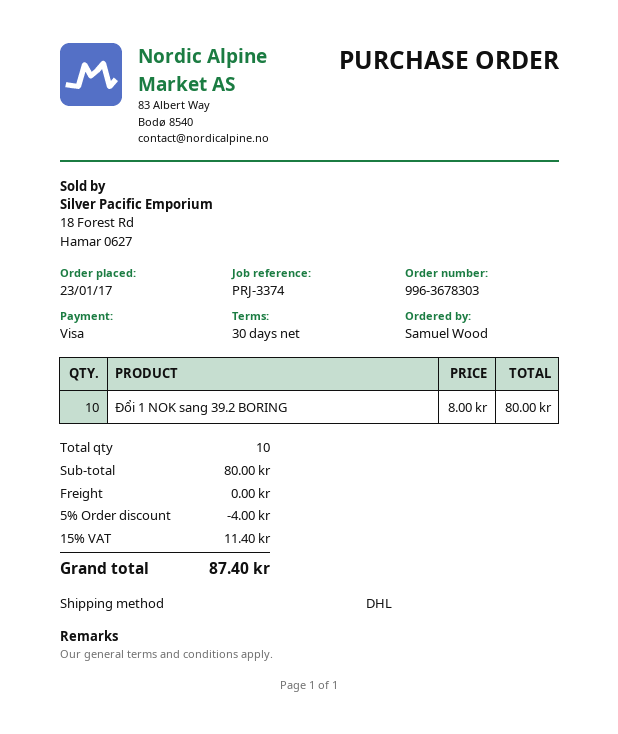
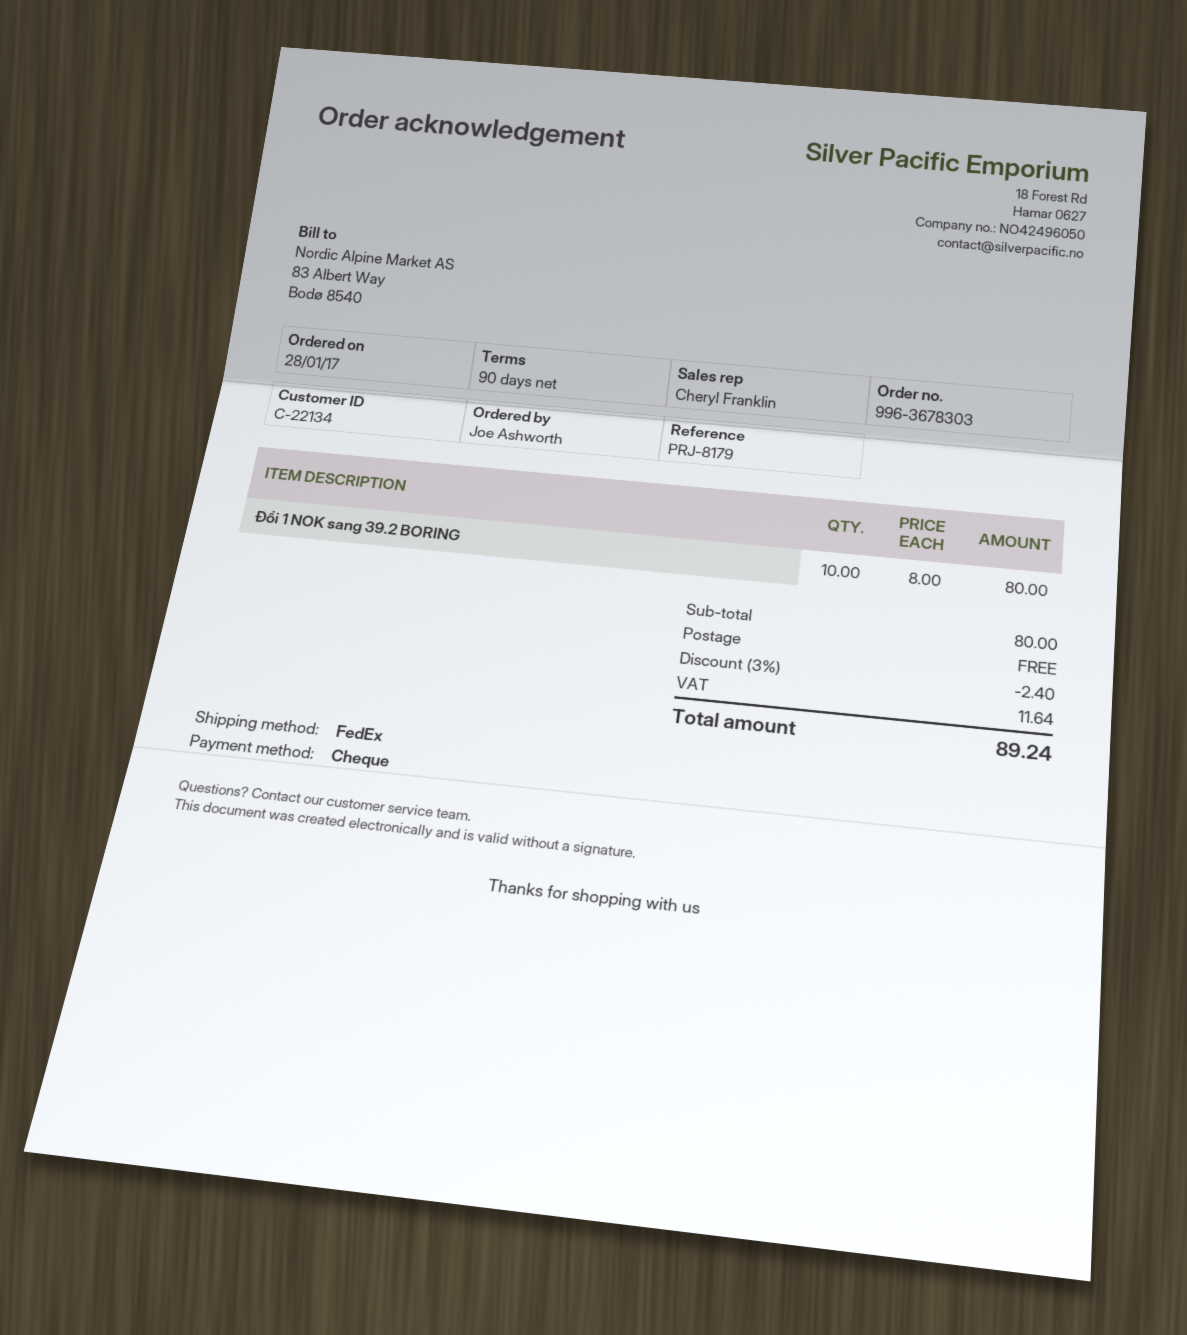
order date: 2017-01-23 -> 2017-01-28
payment terms: 30 days -> 90 days
reference: PRJ-3374 -> PRJ-8179
ordered by: Samuel Wood -> Joe Ashworth
payment method: Visa -> cheque
shipping method: DHL -> FedEx
discount: 5% = 4.00 -> 3% = 2.40
tax: 11.40 -> 11.64
total: 87.40 -> 89.24

